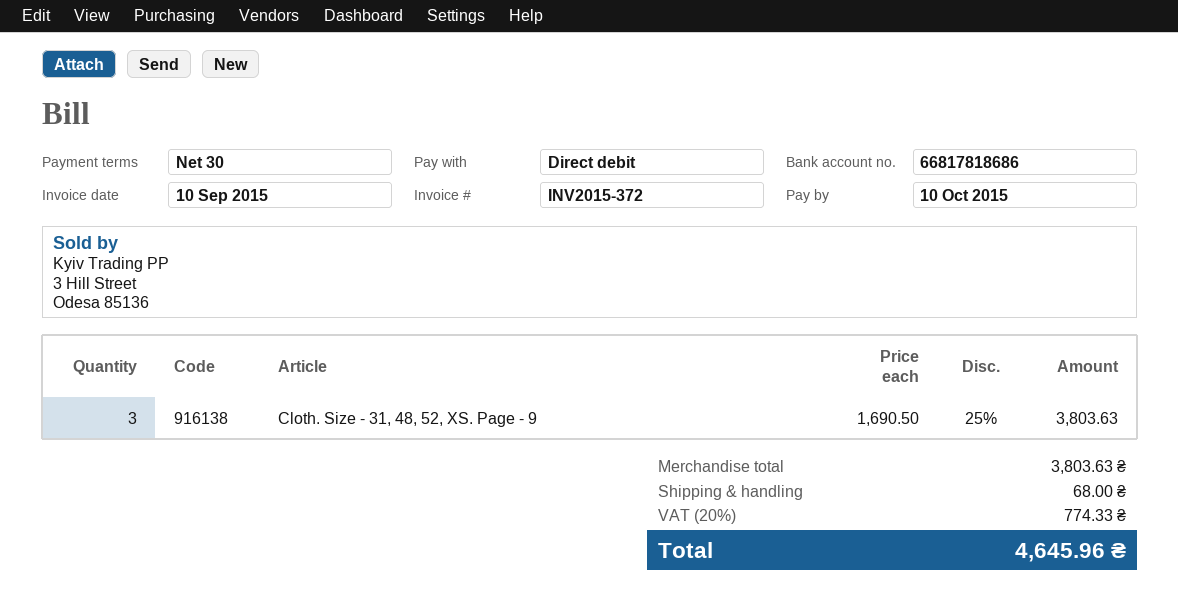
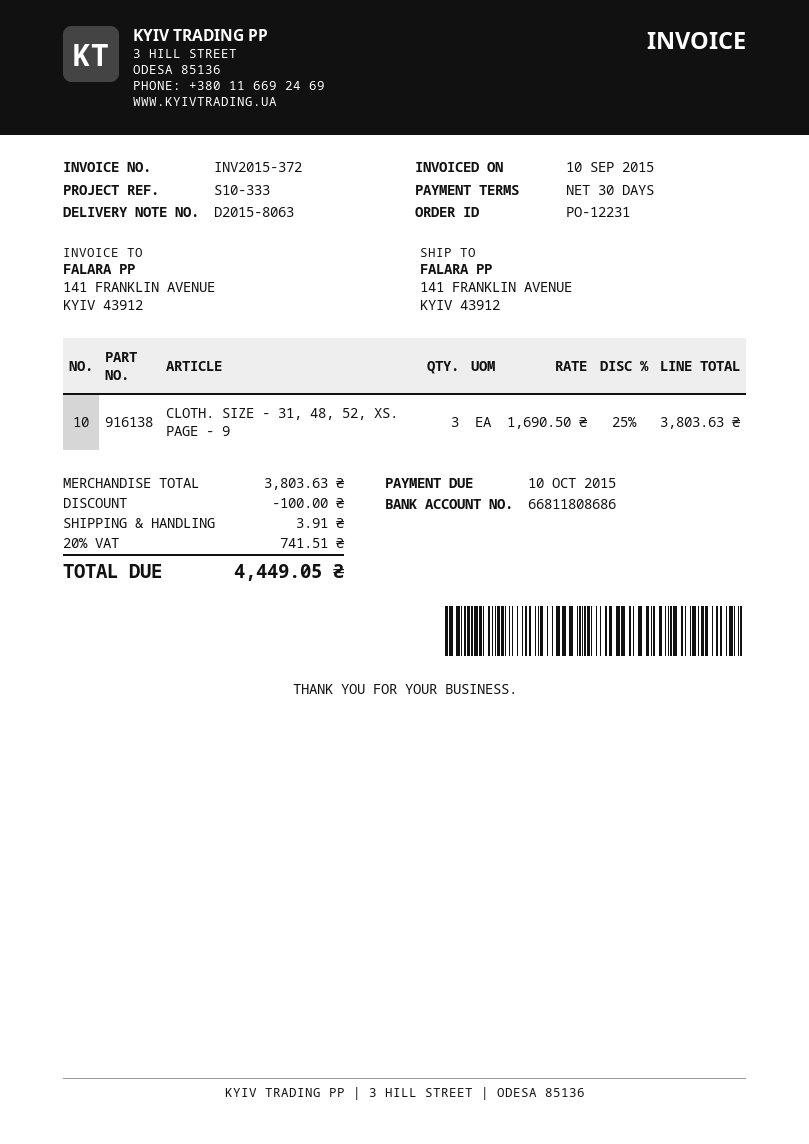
bank account: 66817818686 -> 66811808686
discount: none -> 100.00
shipping: 68.00 -> 3.91
tax: 20% = 774.33 -> 20% = 741.51
total: 4645.96 -> 4449.05

